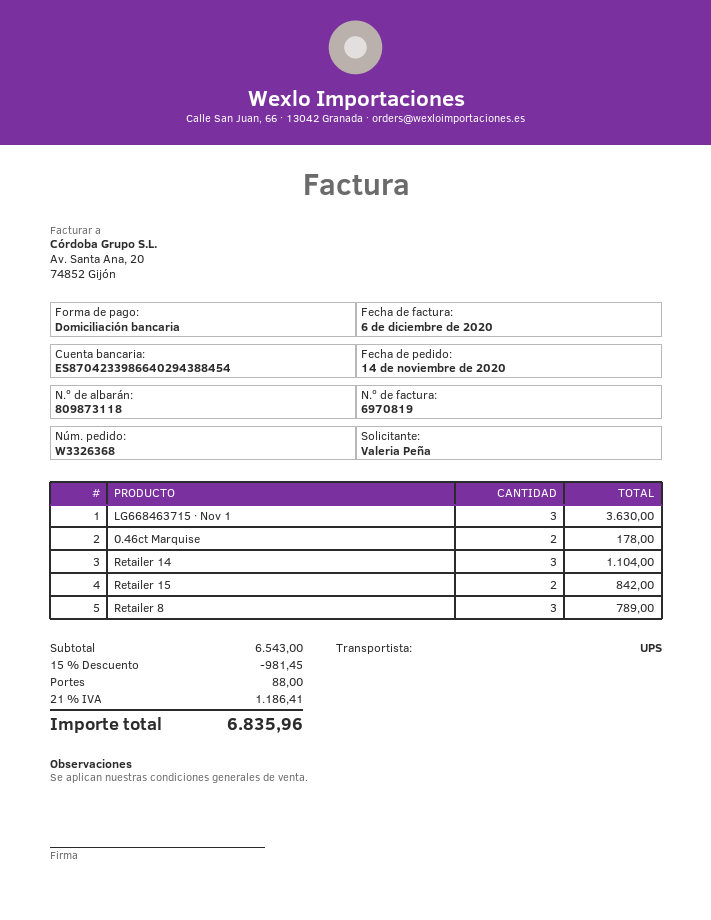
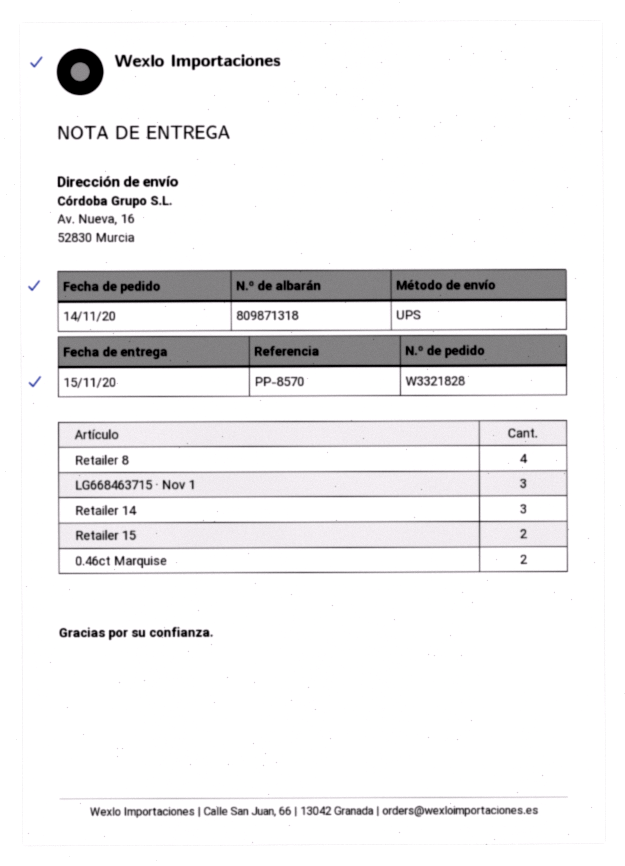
order number: W3326368 -> W3321828
delivery note number: 809873118 -> 809871318
Retailer 8: 3 -> 4

